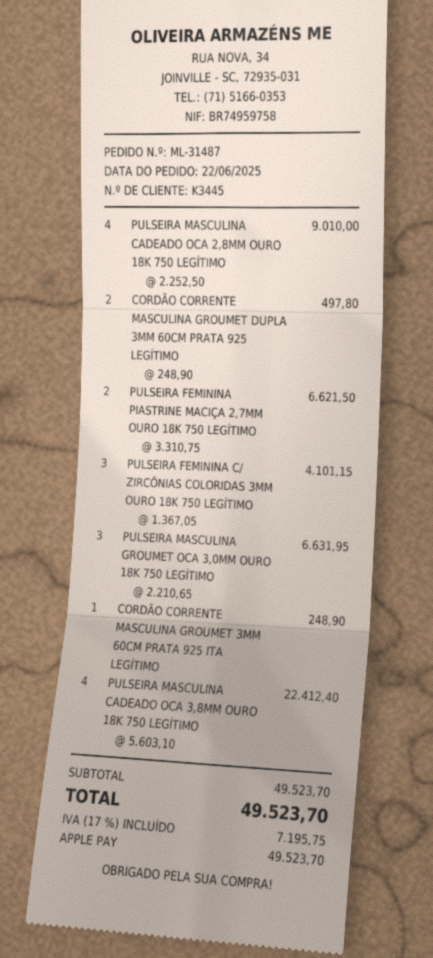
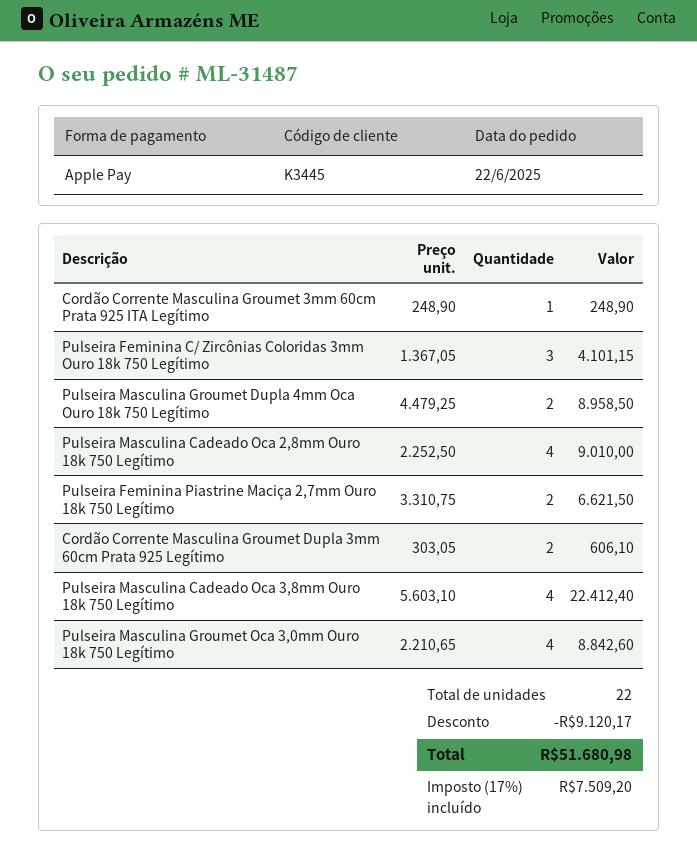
CORDÃO CORRENTE MASCULINA GROUMET DUPLA 3MM 60CM PRATA 925 LEGÍTIMO: 2 x 248.90 = 497.80 -> 2 x 303.05 = 606.10
PULSEIRA MASCULINA GROUMET OCA 3,0MM OURO 18K 750 LEGÍTIMO: 3 x 2210.65 = 6631.95 -> 4 x 2210.65 = 8842.60
Pulseira Masculina Groumet Dupla 4mm Oca Ouro 18k 750 Legítimo: none -> 2 x 4479.25 = 8958.50
discount: none -> 9120.17
tax: 17% = 7195.75 -> 17% = 7509.20
total: 49523.70 -> 51680.98

